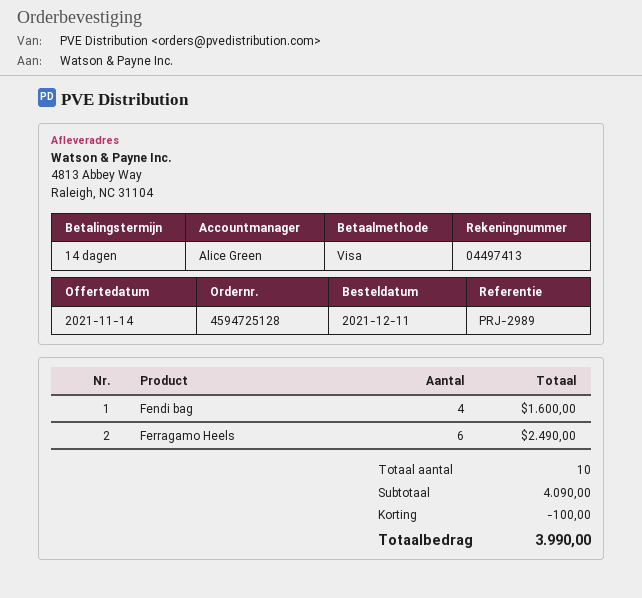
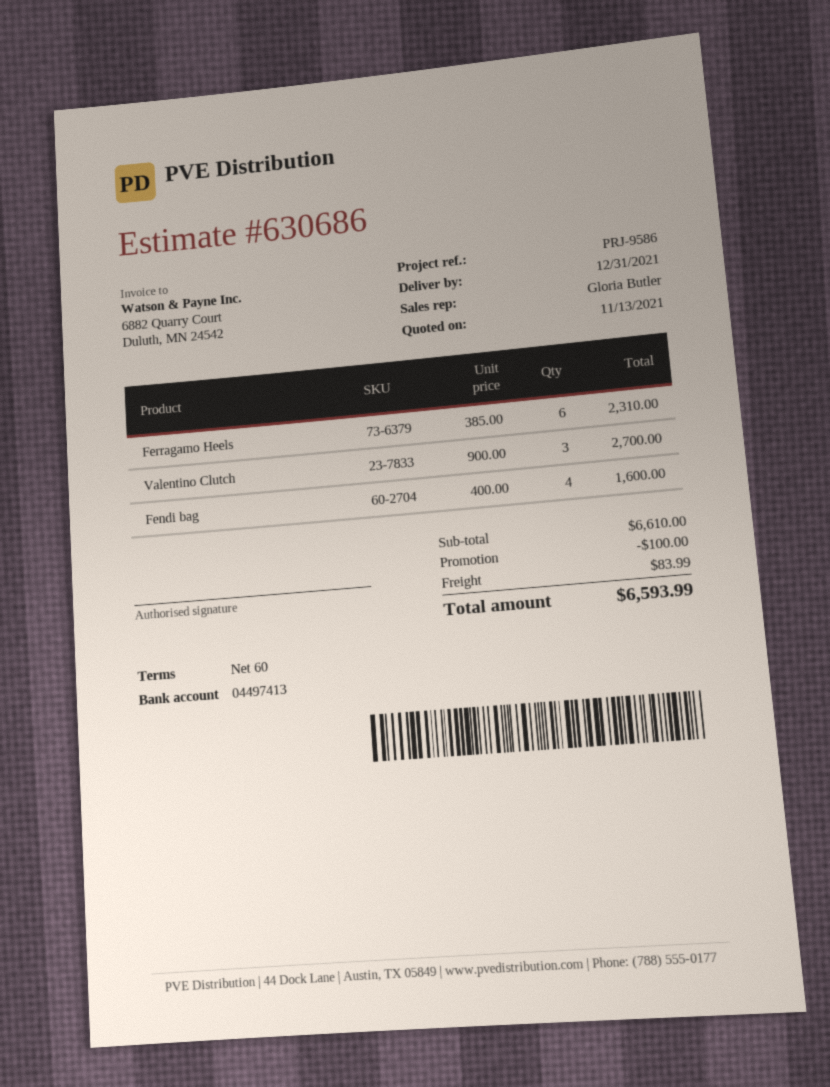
quote date: 2021-11-14 -> 2021-11-13
payment terms: 14 days -> 60 days
reference: PRJ-2989 -> PRJ-9586
sales rep: Alice Green -> Gloria Butler
Ferragamo Heels: 6 for 2490.00 -> 6 for 2310.00
Valentino Clutch: none -> 3 for 2700.00
subtotal: 4090.00 -> 6610.00
shipping: none -> 83.99
total: 3990.00 -> 6593.99

